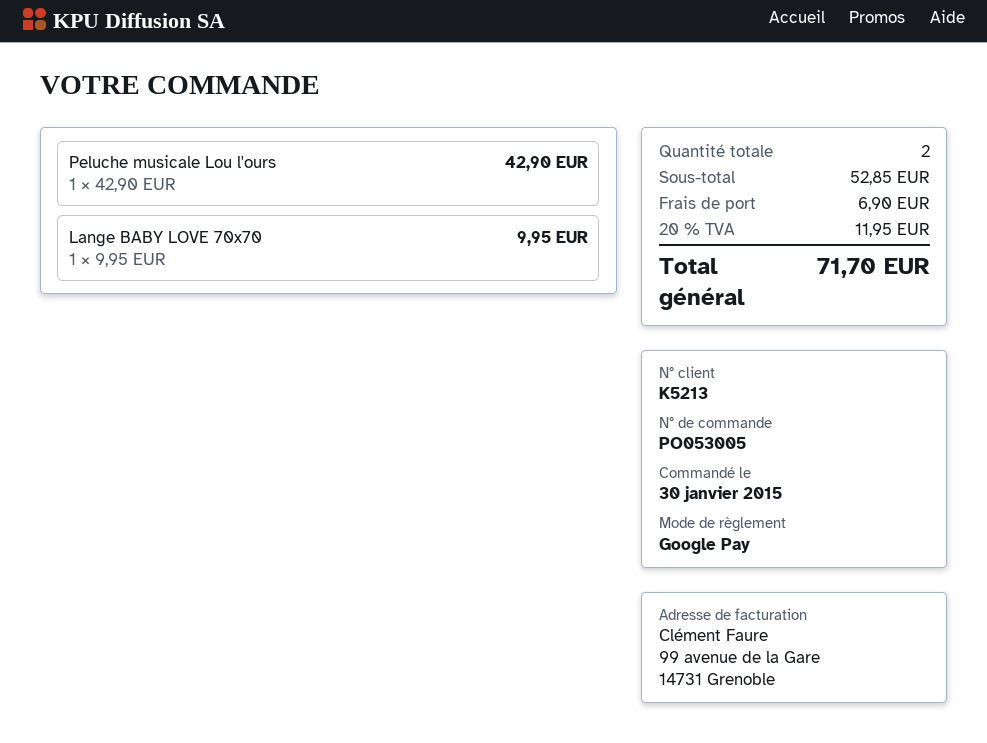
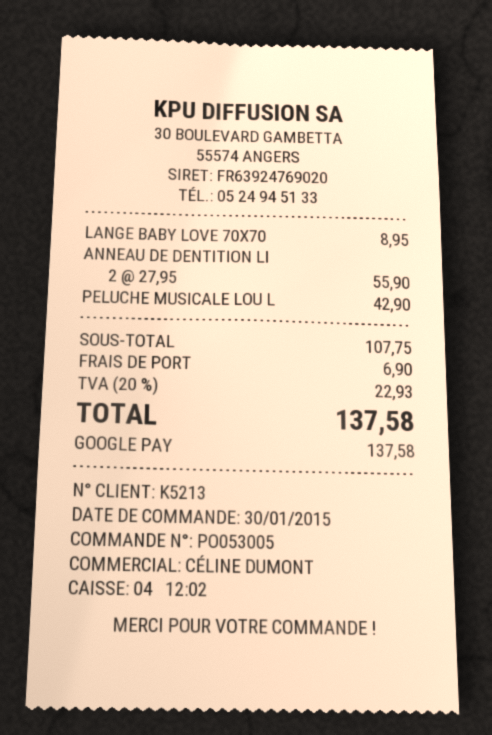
Lange BABY LOVE 70x70: 1 x 9.95 = 9.95 -> 1 x 8.95 = 8.95
ANNEAU DE DENTITION LI: none -> 2 x 27.95 = 55.90
subtotal: 52.85 -> 107.75
tax: 20% = 11.95 -> 20% = 22.93
total: 71.70 -> 137.58

